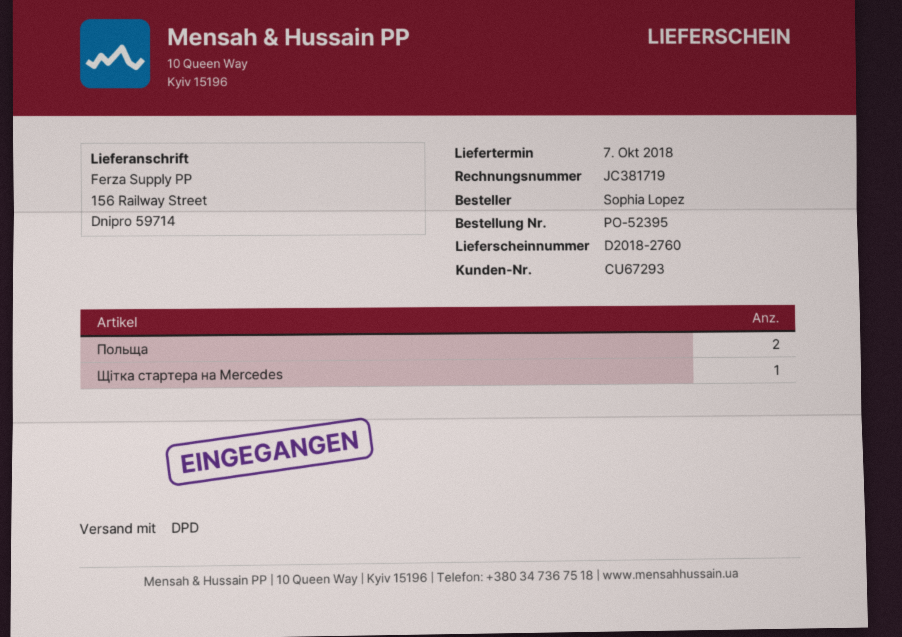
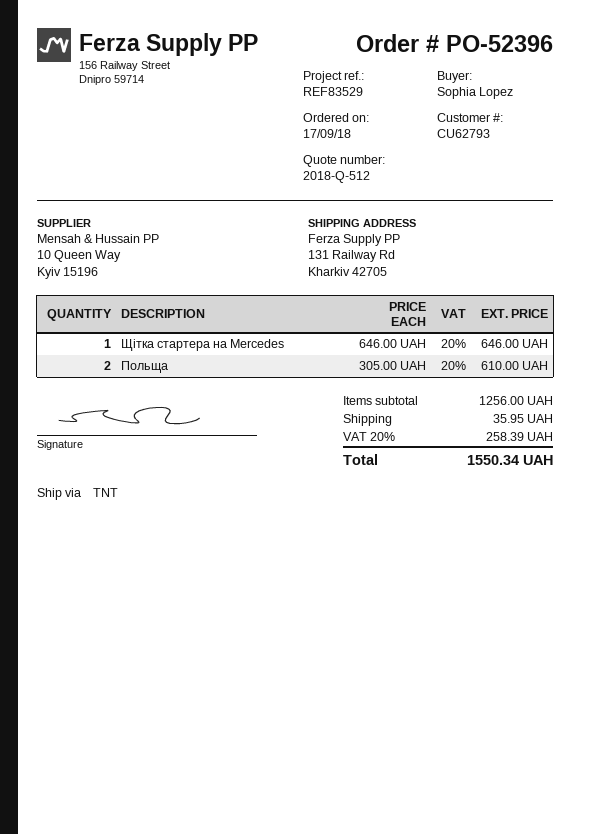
order number: PO-52395 -> PO-52396
customer number: CU67293 -> CU62793
shipping method: DPD -> TNT
ship to: 156 Railway Street, Dnipro 59714 -> 131 Railway Rd, Kharkiv 42705

